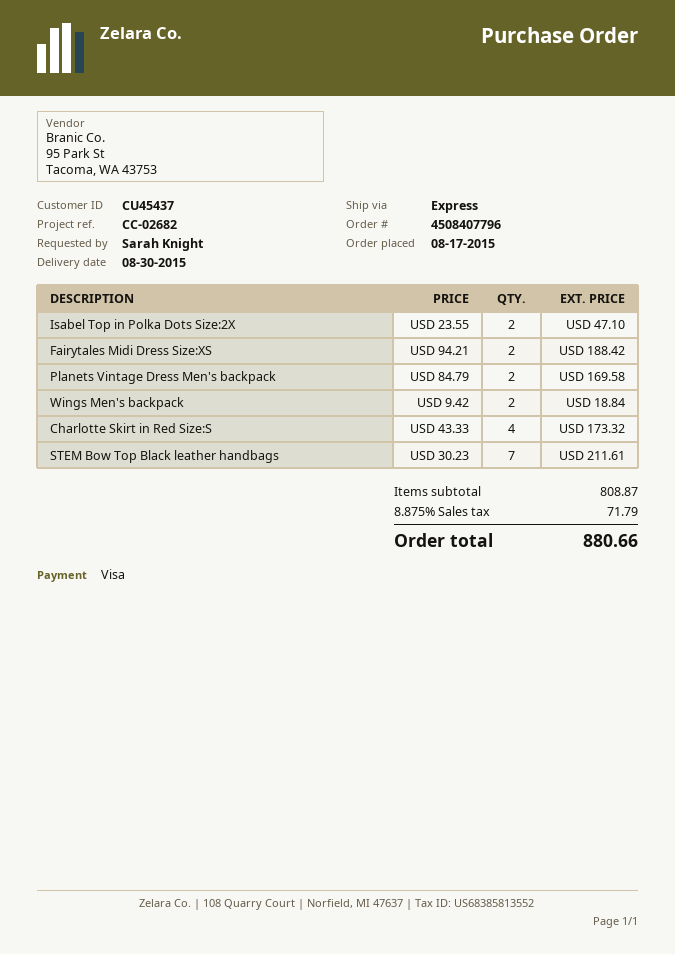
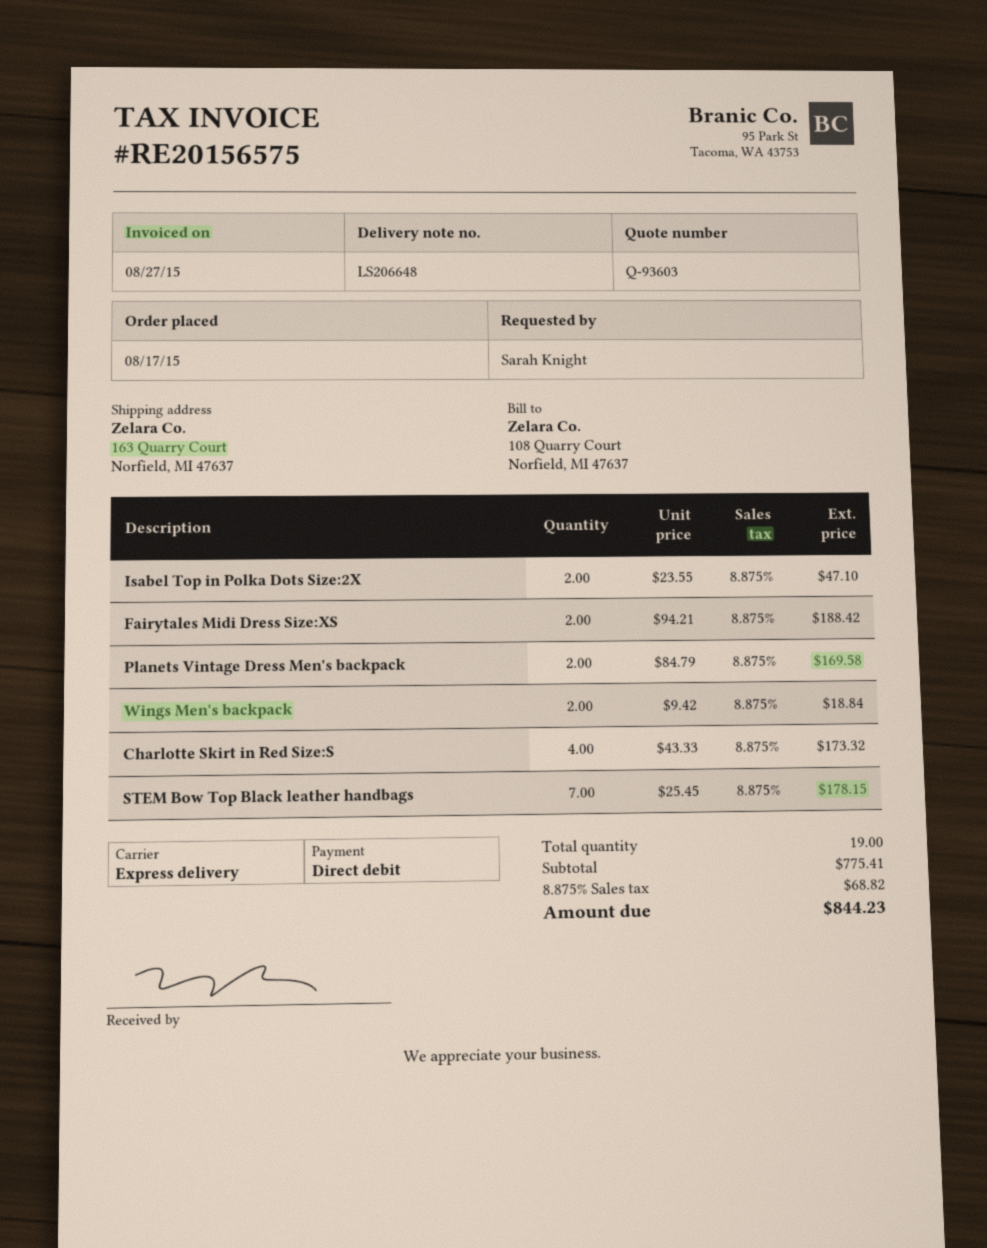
payment method: Visa -> direct debit
STEM Bow Top Black leather handbags: 7 x 30.23 = 211.61 -> 7 x 25.45 = 178.15
subtotal: 808.87 -> 775.41
tax: 8.875% = 71.79 -> 8.875% = 68.82
total: 880.66 -> 844.23

